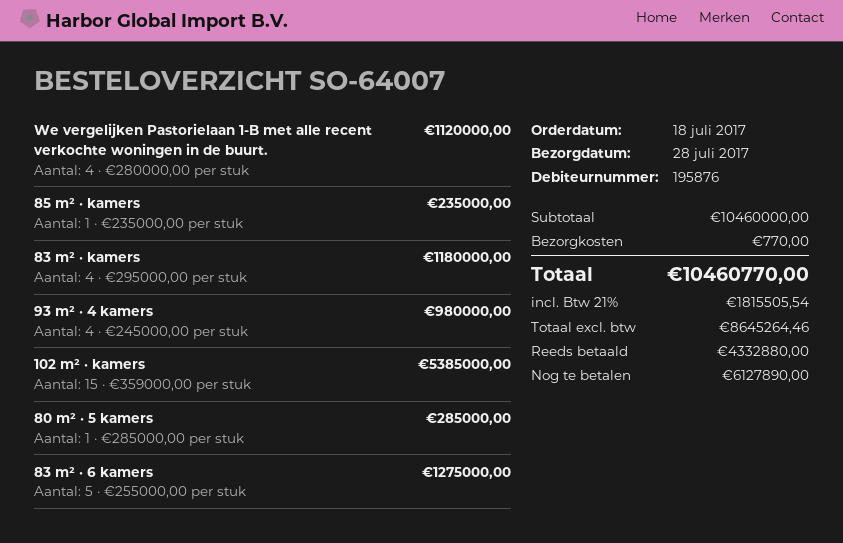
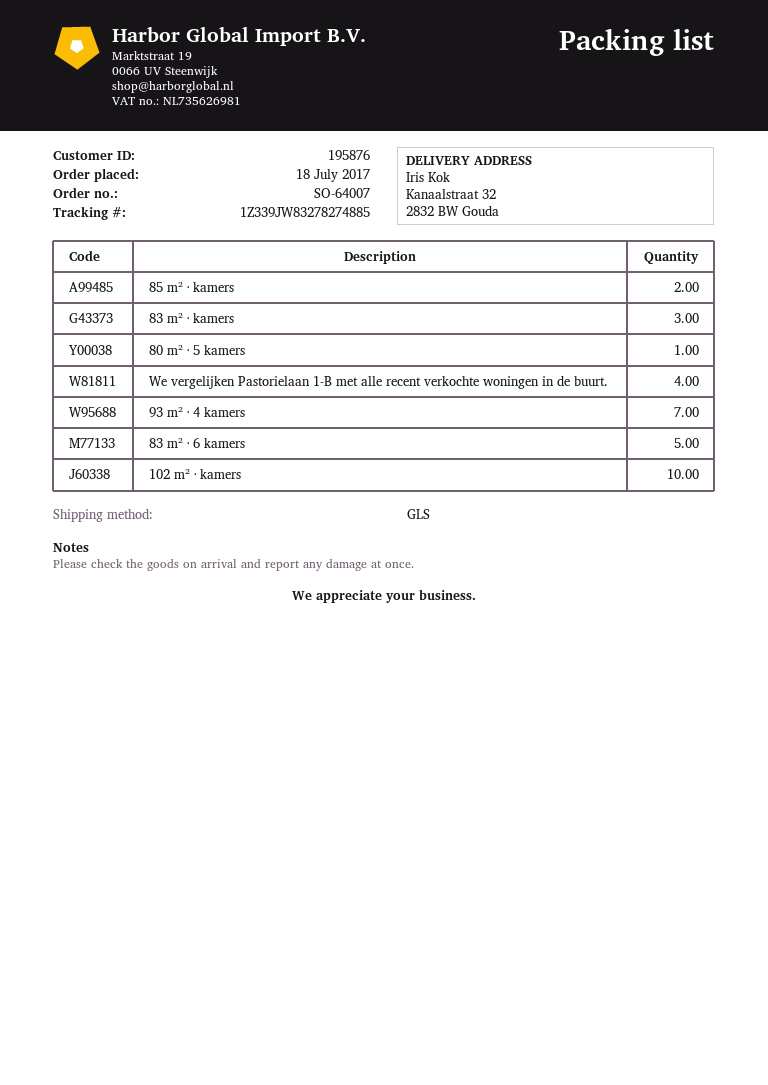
85 m² · kamers: 1 -> 2
83 m² · kamers: 4 -> 3
93 m² · 4 kamers: 4 -> 7
102 m² · kamers: 15 -> 10

